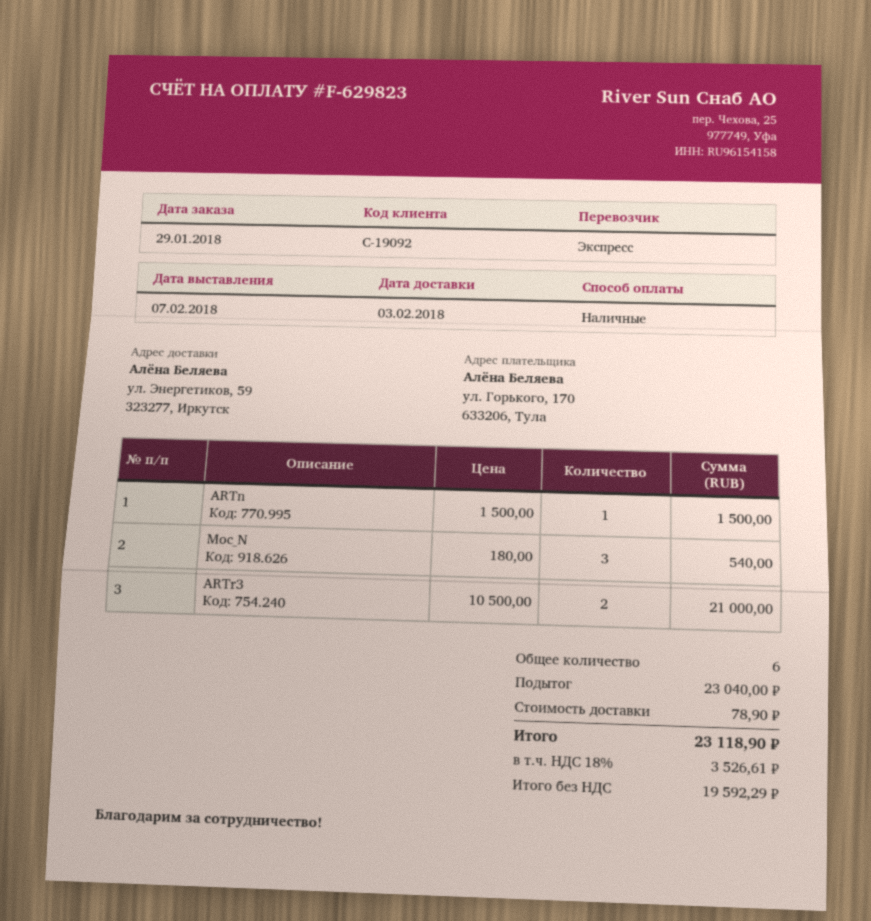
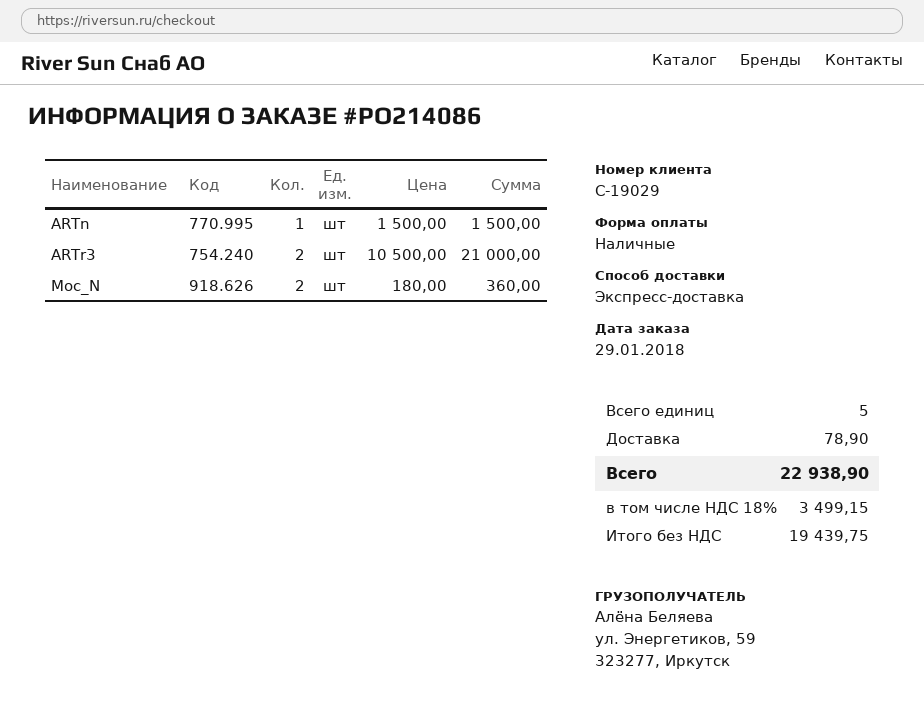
customer number: C-19092 -> C-19029
Мос_N: 3 x 180.00 = 540.00 -> 2 x 180.00 = 360.00
total quantity: 6 -> 5
net: 19592.29 -> 19439.75
tax: 18% = 3526.61 -> 18% = 3499.15
total: 23118.90 -> 22938.90

